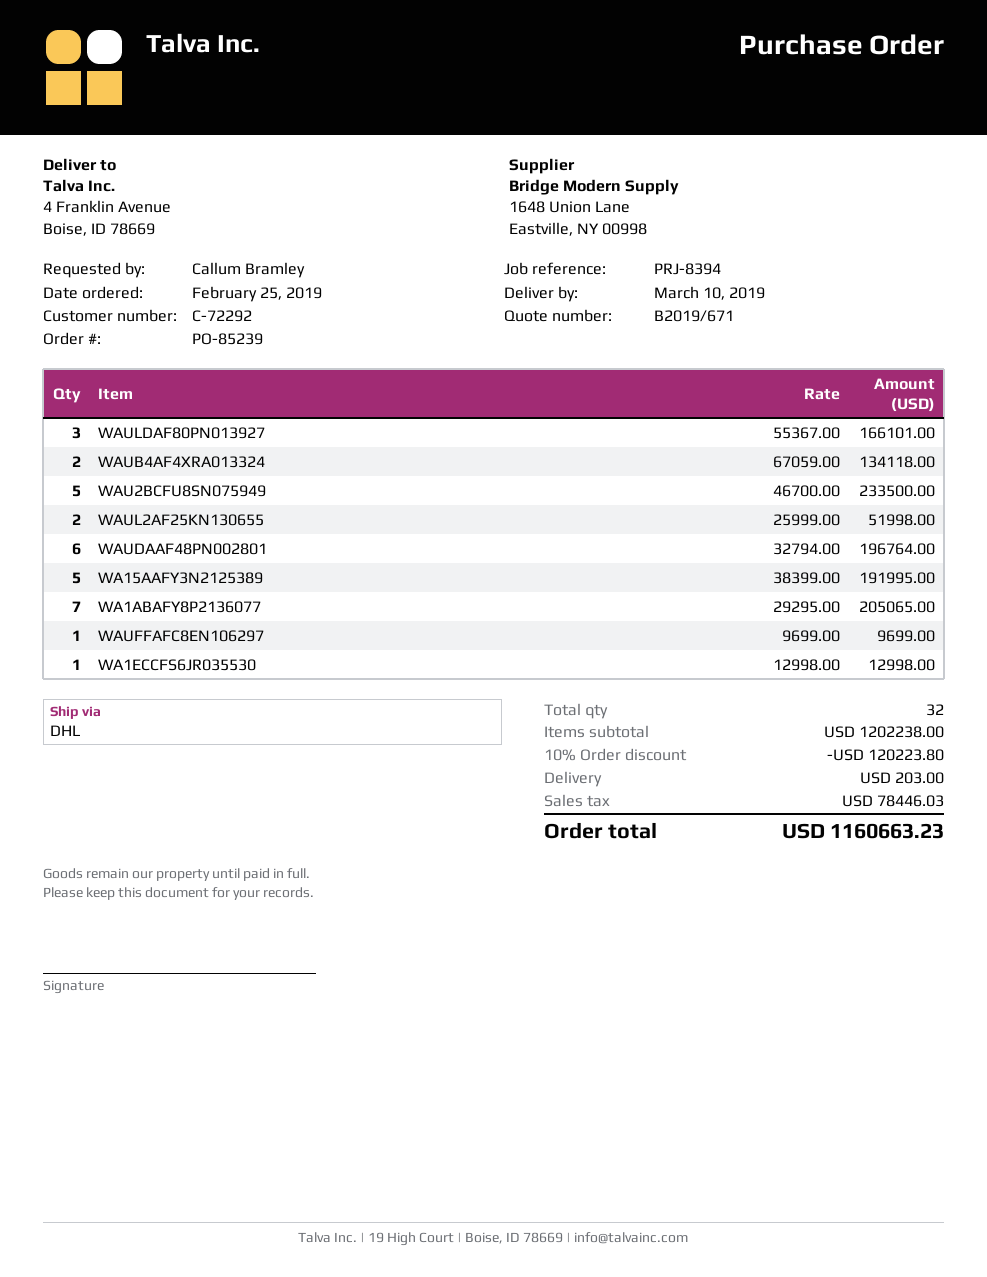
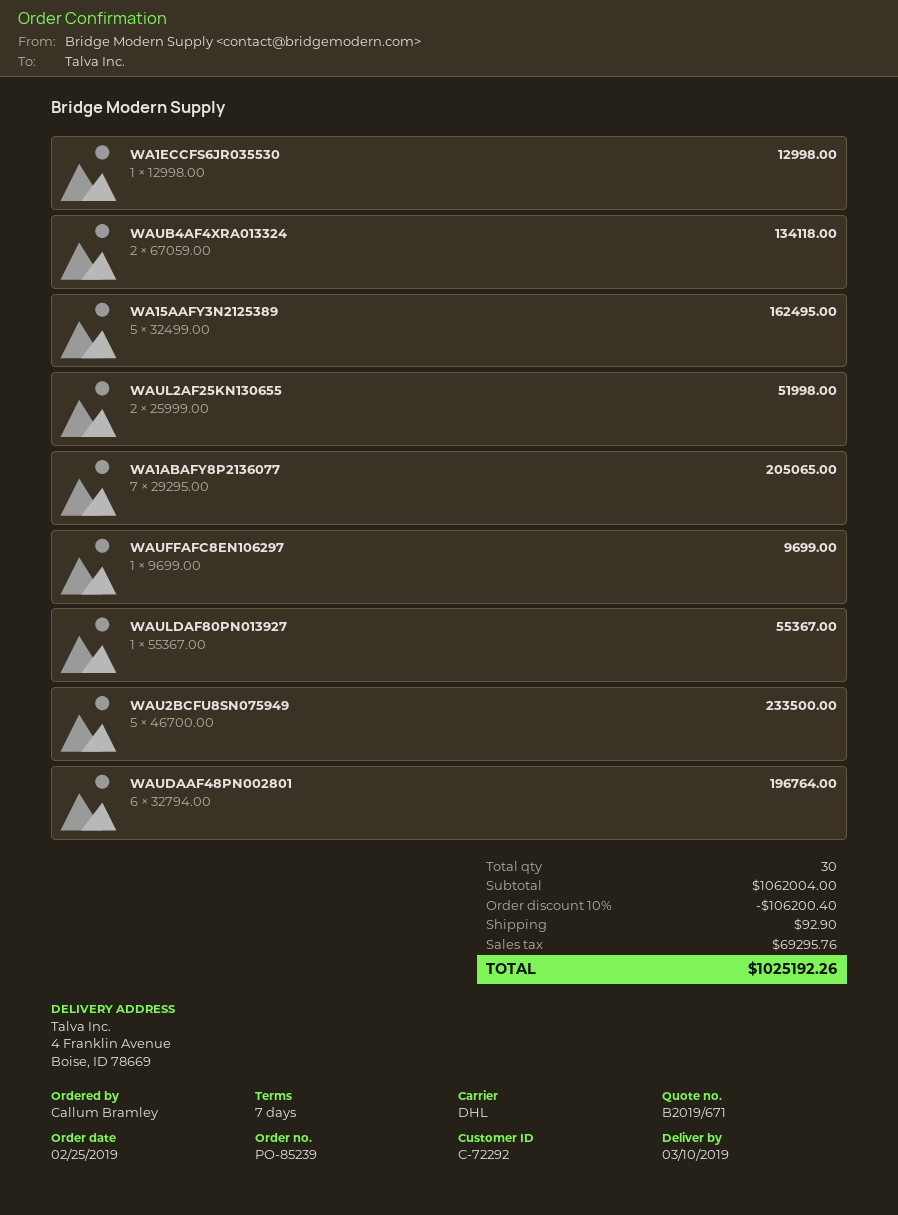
WAULDAF80PN013927: 3 x 55367.00 = 166101.00 -> 1 x 55367.00 = 55367.00
WA15AAFY3N2125389: 5 x 38399.00 = 191995.00 -> 5 x 32499.00 = 162495.00
total quantity: 32 -> 30
subtotal: 1202238.00 -> 1062004.00
discount: 10% = 120223.80 -> 10% = 106200.40
shipping: 203.00 -> 92.90
tax: 78446.03 -> 69295.76
total: 1160663.23 -> 1025192.26

